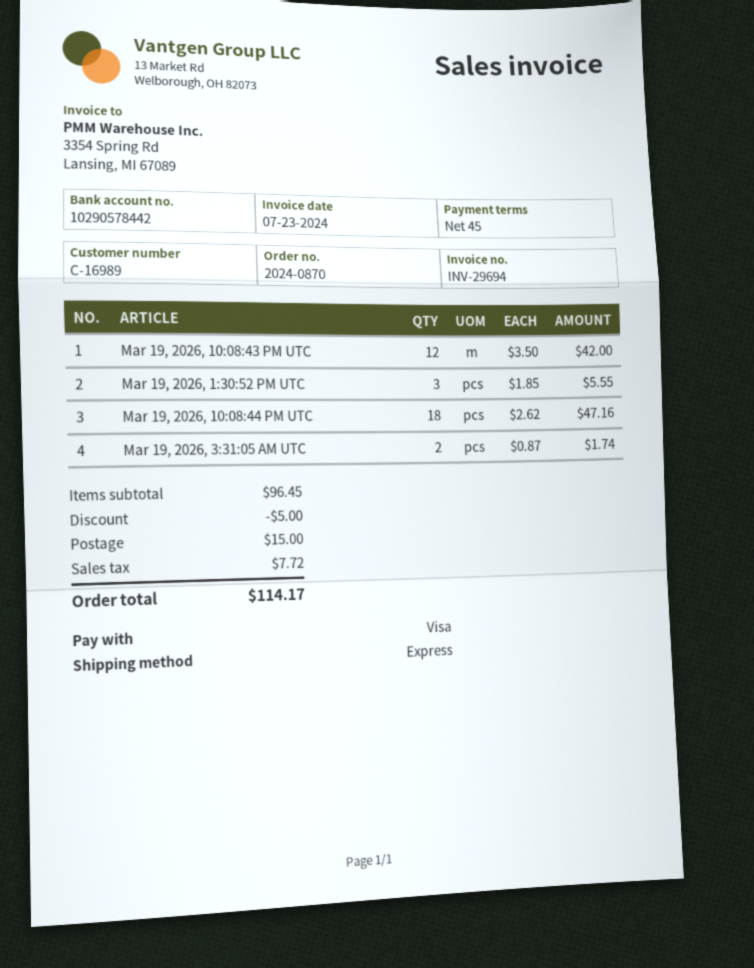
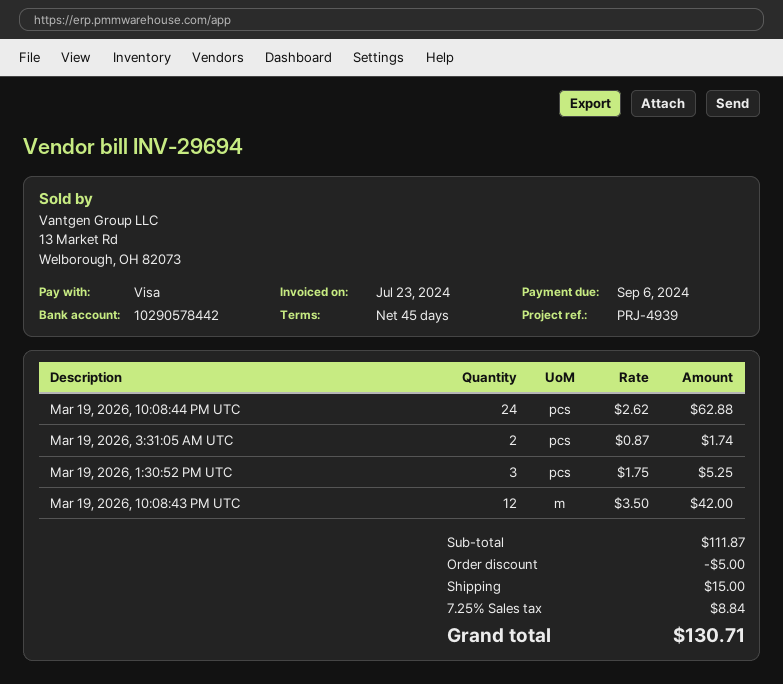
Mar 19, 2026, 1:30:52 PM UTC: 3 x 1.85 = 5.55 -> 3 x 1.75 = 5.25
Mar 19, 2026, 10:08:44 PM UTC: 18 x 2.62 = 47.16 -> 24 x 2.62 = 62.88
subtotal: 96.45 -> 111.87
tax: 7.72 -> 8.84
total: 114.17 -> 130.71

